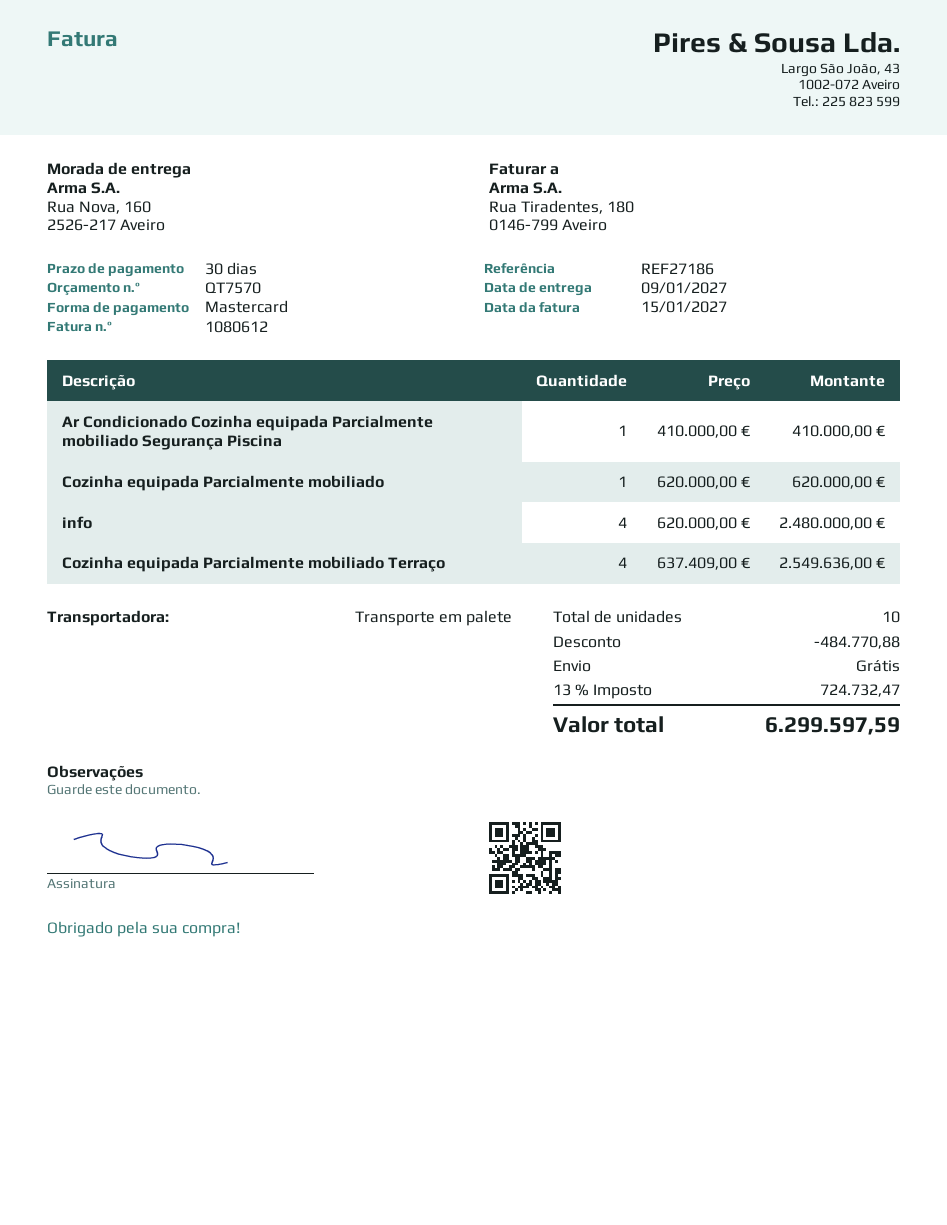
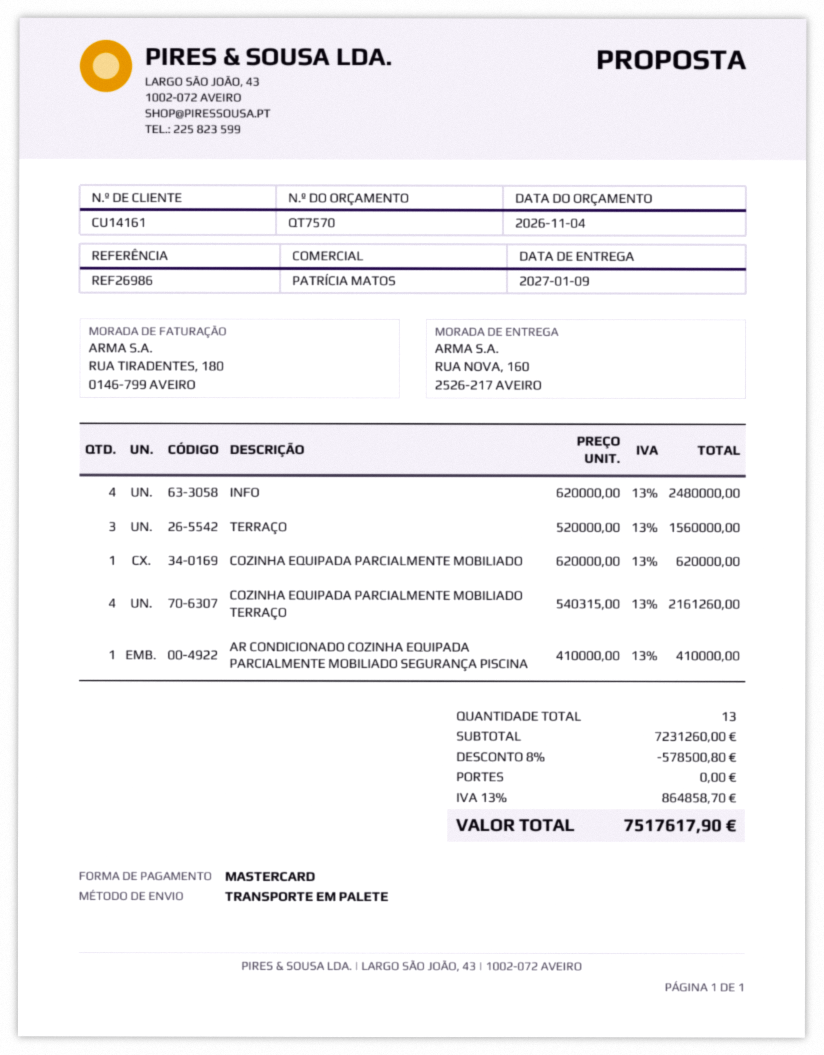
reference: REF27186 -> REF26986
Cozinha equipada Parcialmente mobiliado Terraço: 4 x 637409.00 = 2549636.00 -> 4 x 540315.00 = 2161260.00
TERRAÇO: none -> 3 x 520000.00 = 1560000.00
total quantity: 10 -> 13
discount: 484770.88 -> 578500.80
tax: 13% = 724732.47 -> 13% = 864858.70
total: 6299597.59 -> 7517617.90

